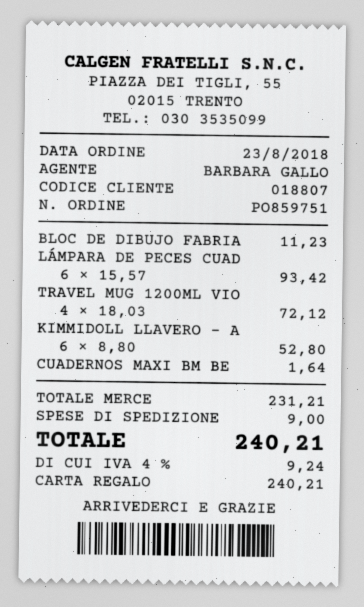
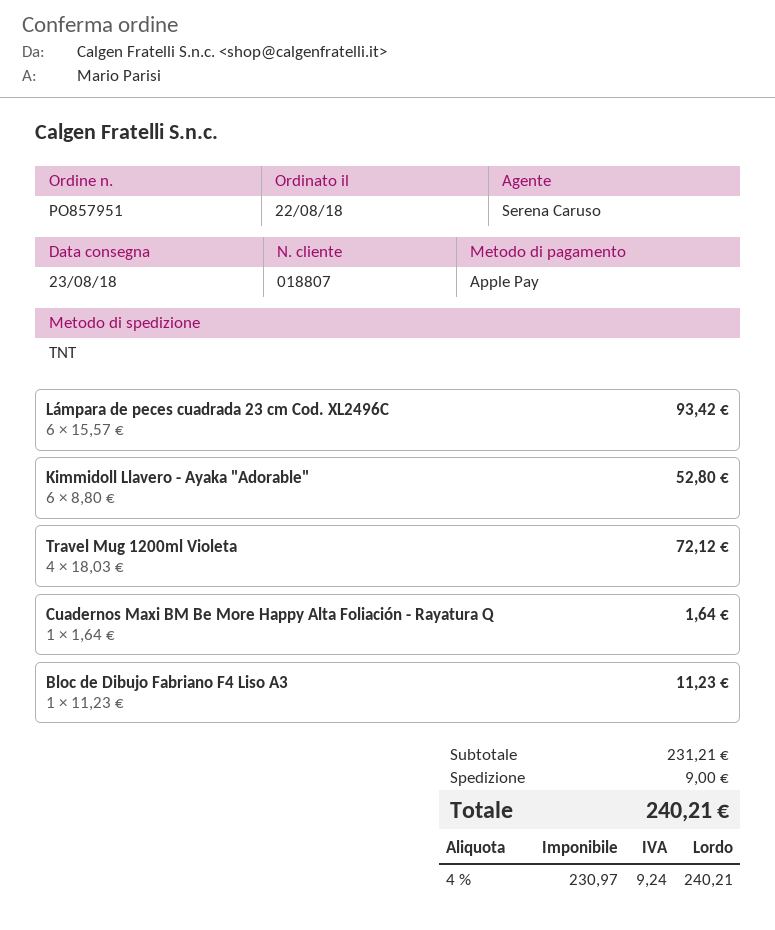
order number: PO859751 -> PO857951
order date: 2018-08-23 -> 2018-08-22
sales rep: BARBARA GALLO -> Serena Caruso
payment method: gift card -> Apple Pay

